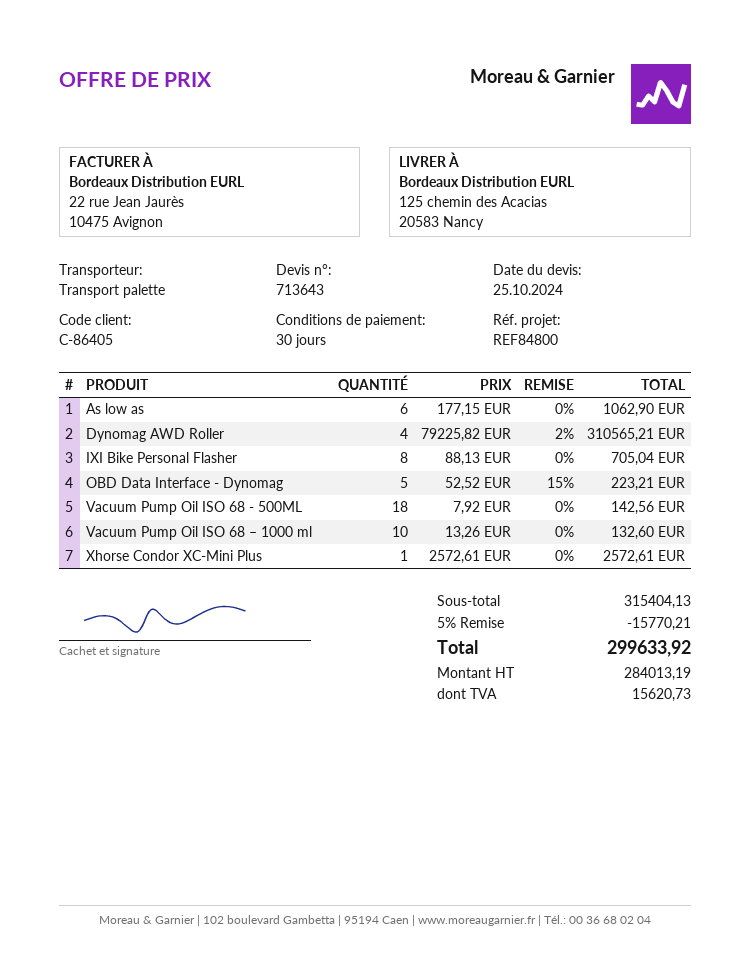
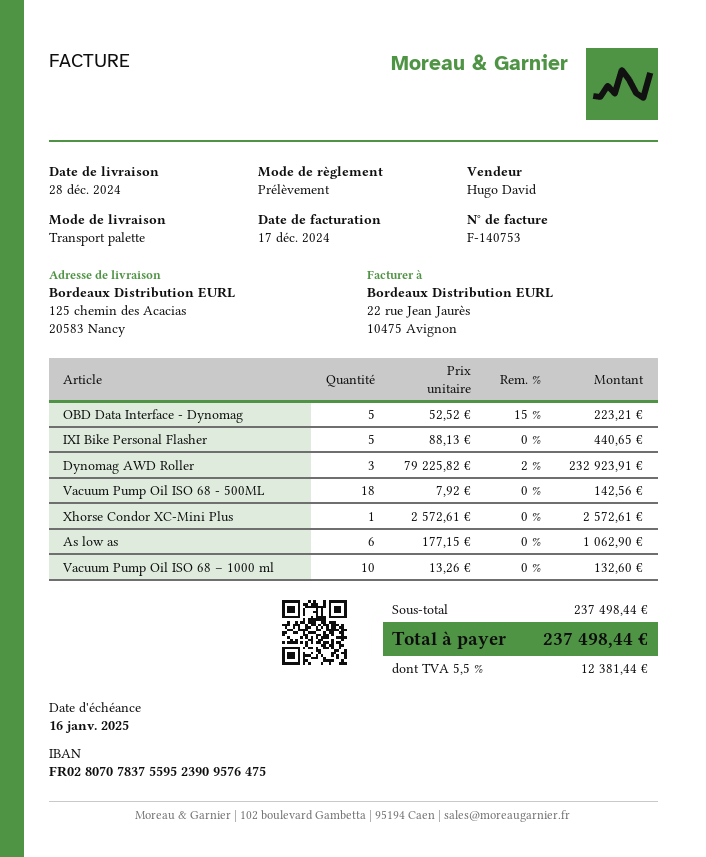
Dynomag AWD Roller: 4 x 79225.82 - 2% = 310565.21 -> 3 x 79225.82 - 2% = 232923.91
IXI Bike Personal Flasher: 8 x 88.13 = 705.04 -> 5 x 88.13 = 440.65
subtotal: 315404.13 -> 237498.44
discount: 5% = 15770.21 -> none
tax: 15620.73 -> 12381.44
total: 299633.92 -> 237498.44

